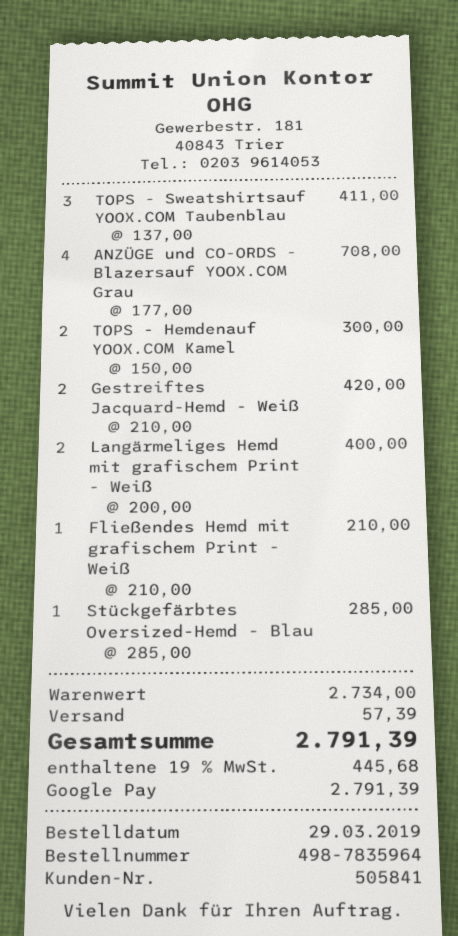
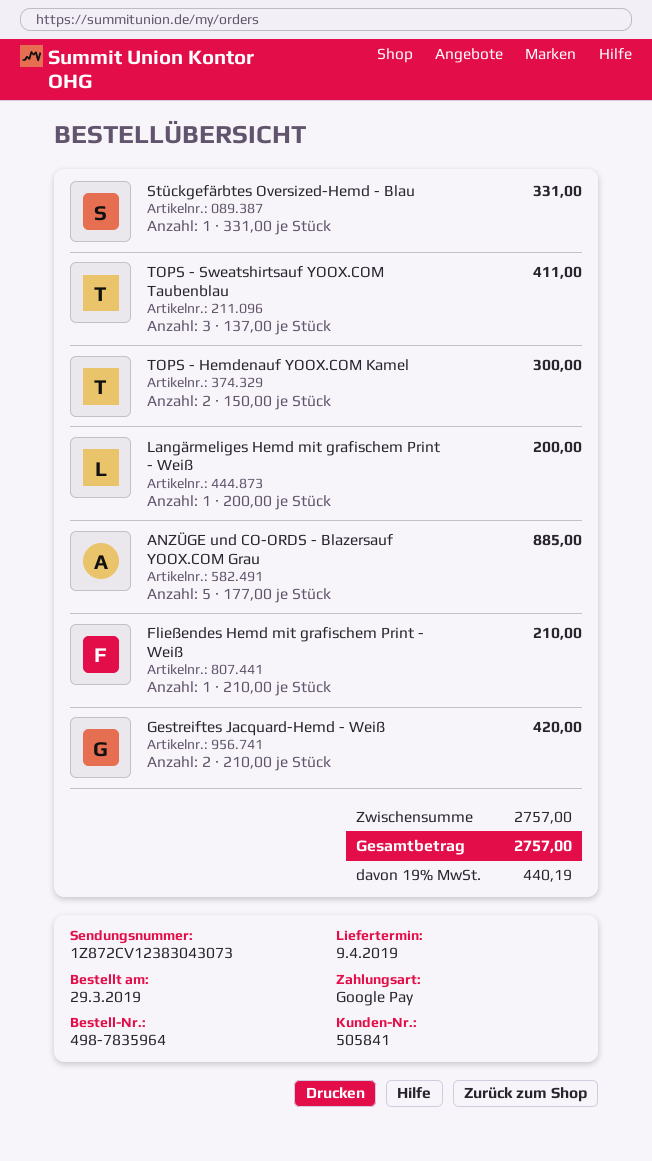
ANZÜGE und CO-ORDS - Blazersauf YOOX.COM Grau: 4 x 177.00 = 708.00 -> 5 x 177.00 = 885.00
Langärmeliges Hemd mit grafischem Print - Weiß: 2 x 200.00 = 400.00 -> 1 x 200.00 = 200.00
Stückgefärbtes Oversized-Hemd - Blau: 1 x 285.00 = 285.00 -> 1 x 331.00 = 331.00
subtotal: 2734.00 -> 2757.00
shipping: 57.39 -> none
tax: 19% = 445.68 -> 19% = 440.19
total: 2791.39 -> 2757.00

